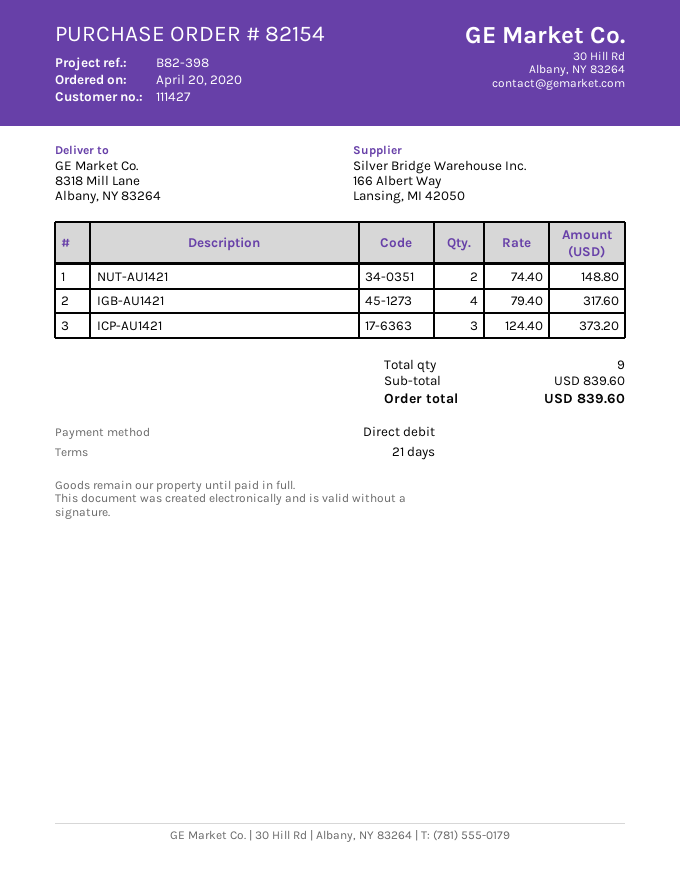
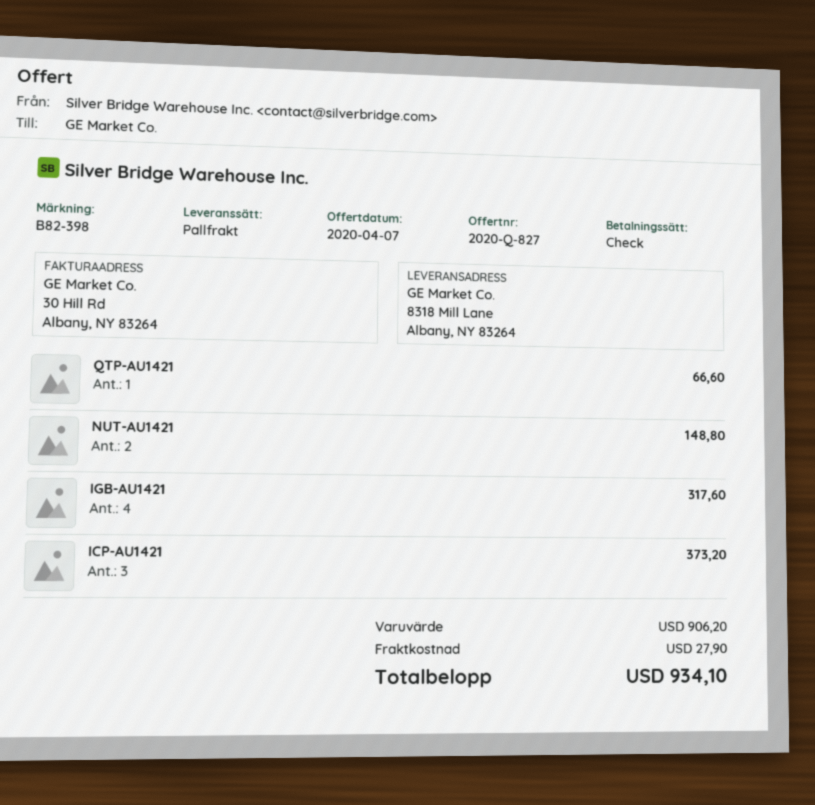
payment method: direct debit -> cheque
QTP-AU1421: none -> 1 for 66.60
subtotal: 839.60 -> 906.20
shipping: none -> 27.90
total: 839.60 -> 934.10

